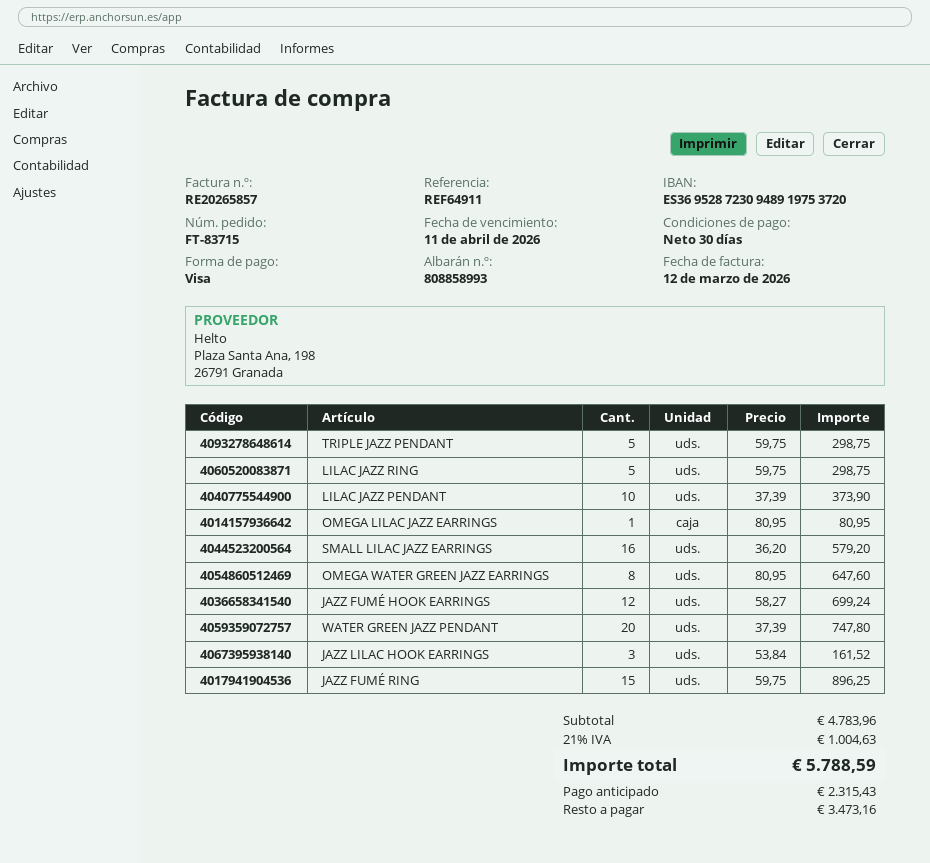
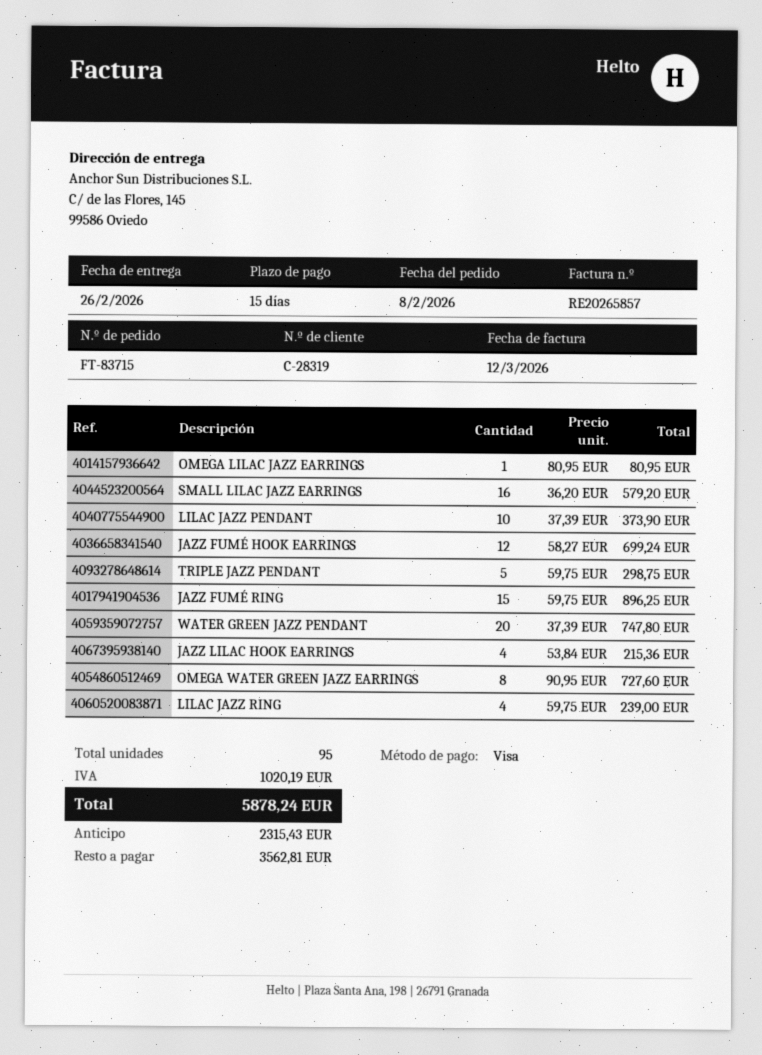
payment terms: 30 days -> 15 days
LILAC JAZZ RING: 5 x 59.75 = 298.75 -> 4 x 59.75 = 239.00
OMEGA WATER GREEN JAZZ EARRINGS: 8 x 80.95 = 647.60 -> 8 x 90.95 = 727.60
JAZZ LILAC HOOK EARRINGS: 3 x 53.84 = 161.52 -> 4 x 53.84 = 215.36
tax: 1004.63 -> 1020.19
total: 5788.59 -> 5878.24
balance: 3473.16 -> 3562.81

